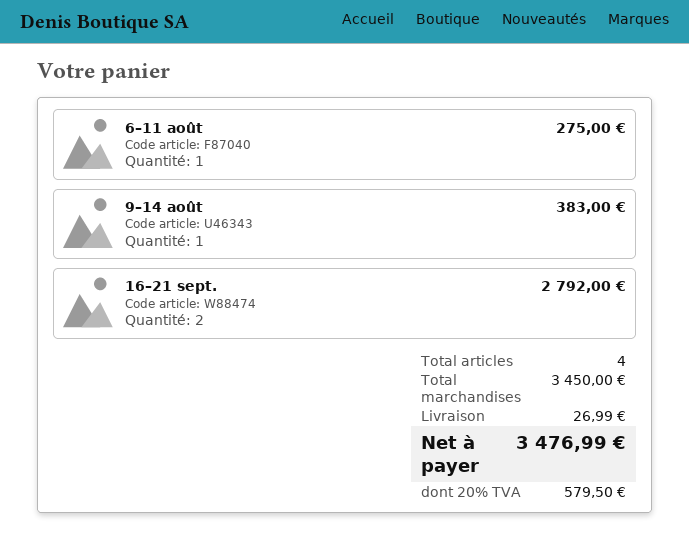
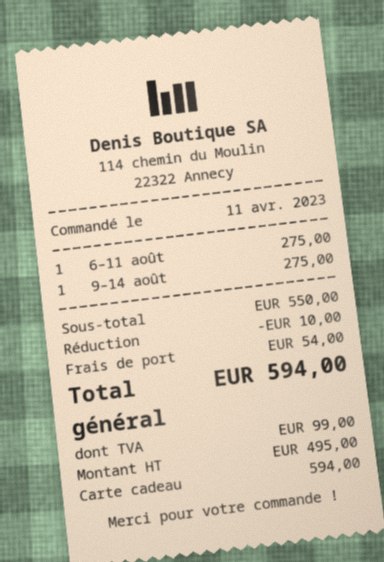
9–14 août: 1 for 383.00 -> 1 for 275.00
16–21 sept.: 2 for 2792.00 -> none
subtotal: 3450.00 -> 550.00
discount: none -> 10.00
shipping: 26.99 -> 54.00
tax: 579.50 -> 99.00
total: 3476.99 -> 594.00

